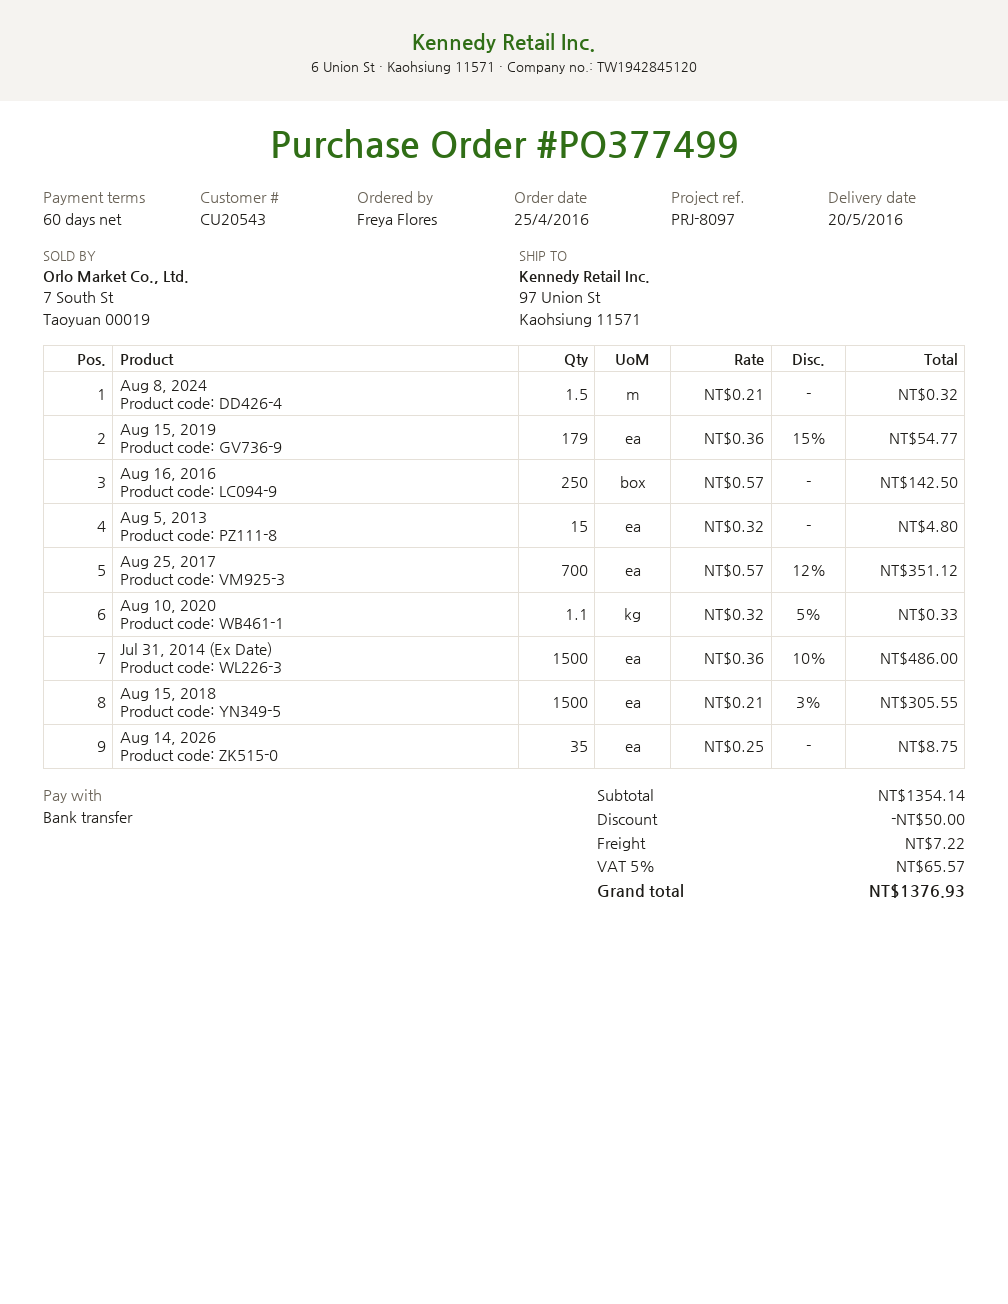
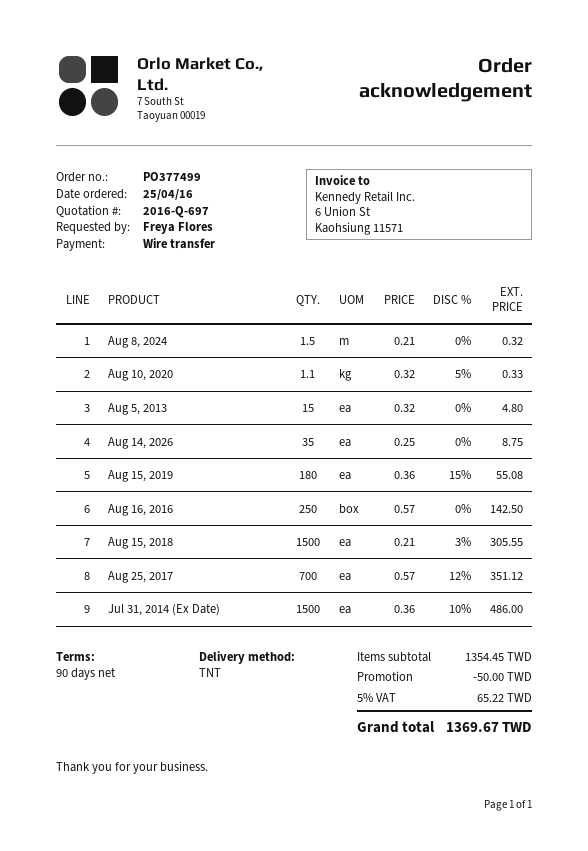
payment terms: 60 days -> 90 days
Aug 15, 2019: 179 x 0.36 - 15% = 54.77 -> 180 x 0.36 - 15% = 55.08
subtotal: 1354.14 -> 1354.45
shipping: 7.22 -> none
tax: 5% = 65.57 -> 5% = 65.22
total: 1376.93 -> 1369.67

